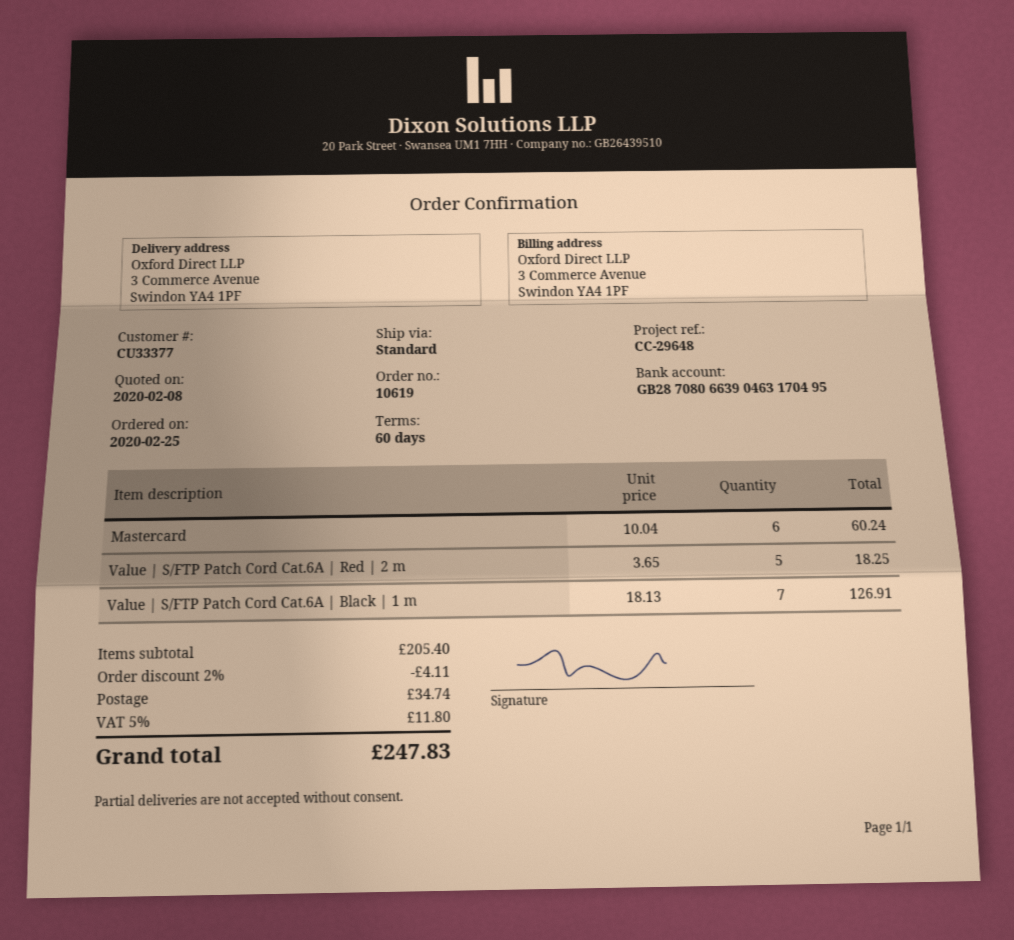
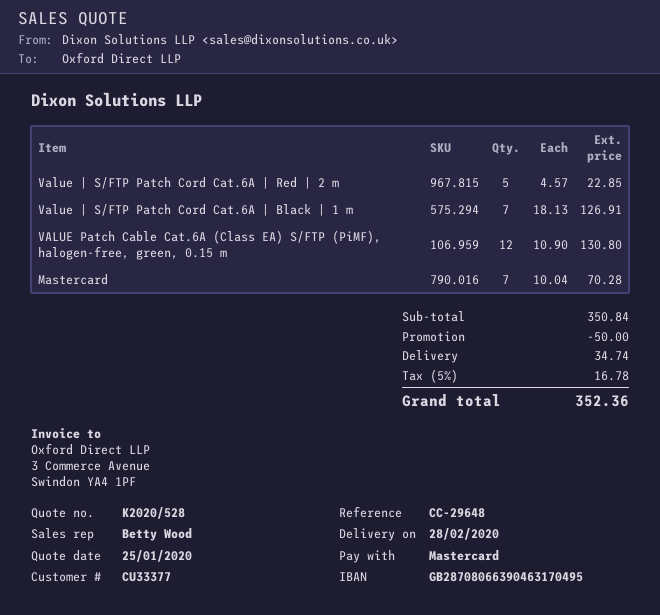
quote date: 2020-02-08 -> 2020-01-25
Mastercard: 6 x 10.04 = 60.24 -> 7 x 10.04 = 70.28
Value | S/FTP Patch Cord Cat.6A | Red | 2 m: 5 x 3.65 = 18.25 -> 5 x 4.57 = 22.85
VALUE Patch Cable Cat.6A (Class EA) S/FTP (PiMF), halogen-free, green, 0.15 m: none -> 12 x 10.90 = 130.80
subtotal: 205.40 -> 350.84
discount: 4.11 -> 50.00
tax: 5% = 11.80 -> 5% = 16.78
total: 247.83 -> 352.36

